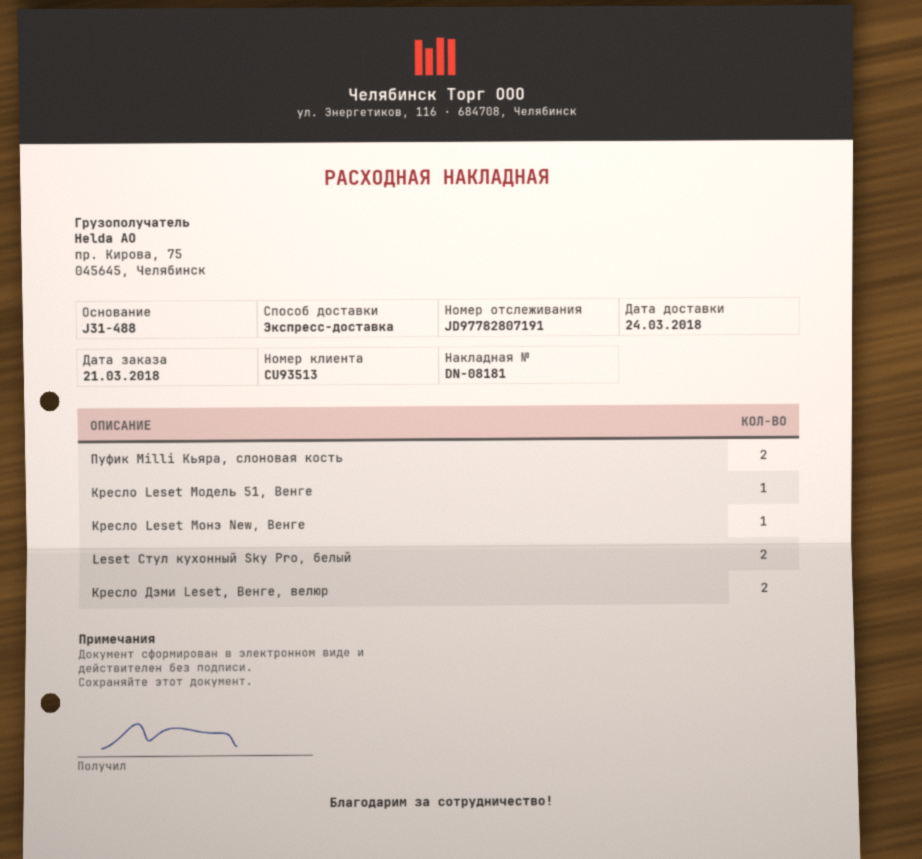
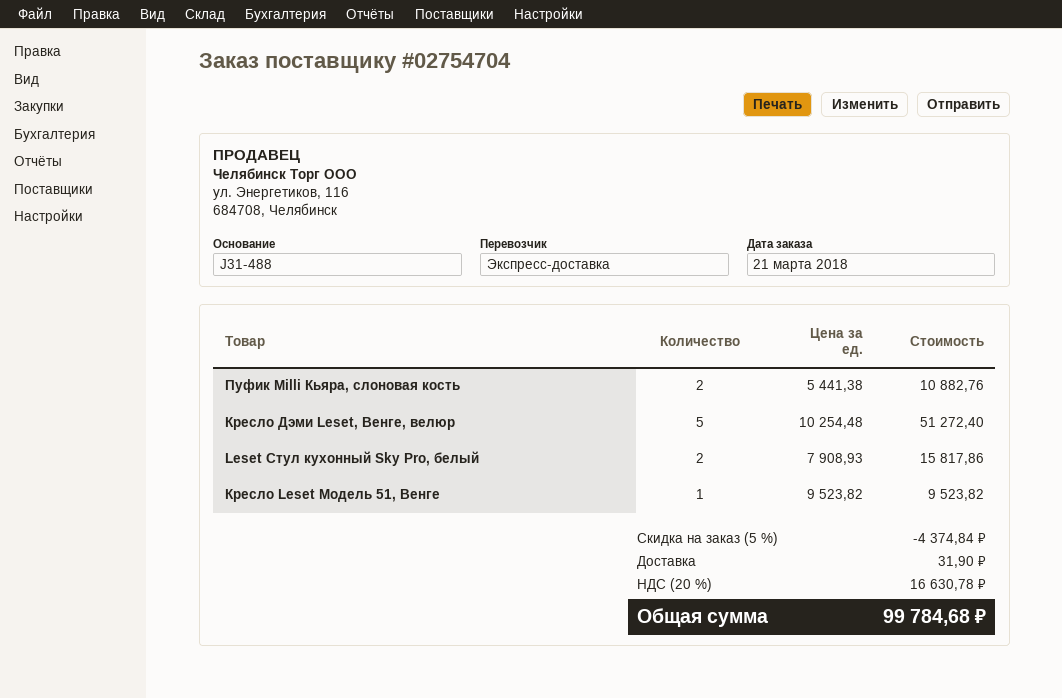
Кресло Leset Монэ New, Венге: 1 -> none
Кресло Дэми Leset, Венге, велюр: 2 -> 5

